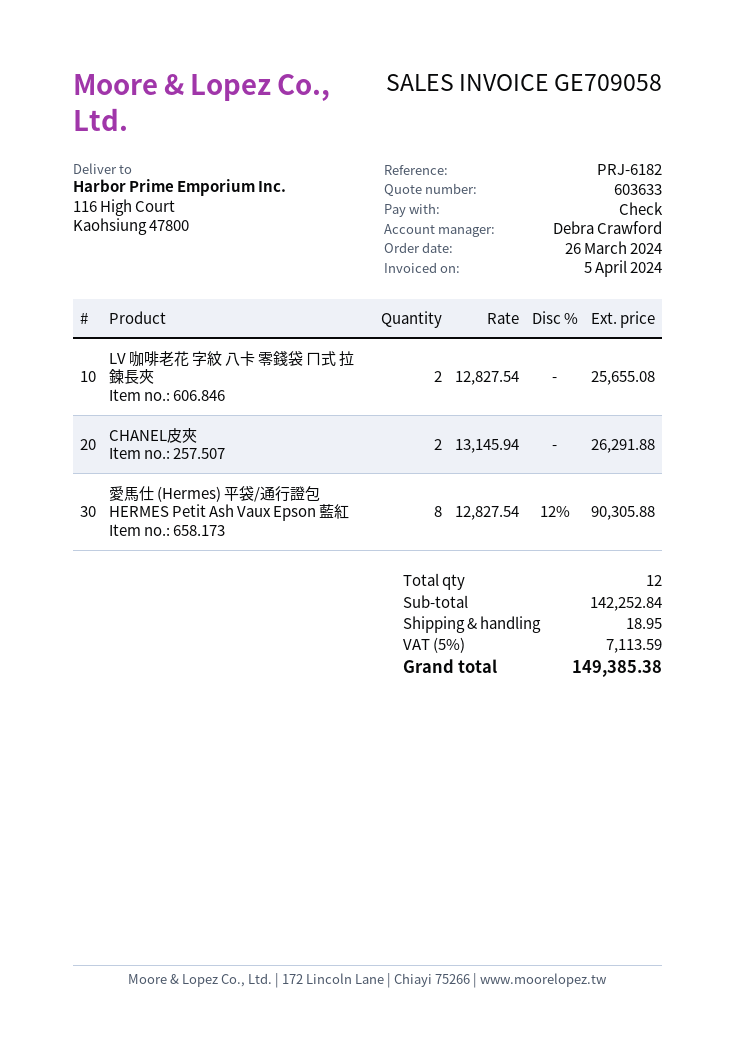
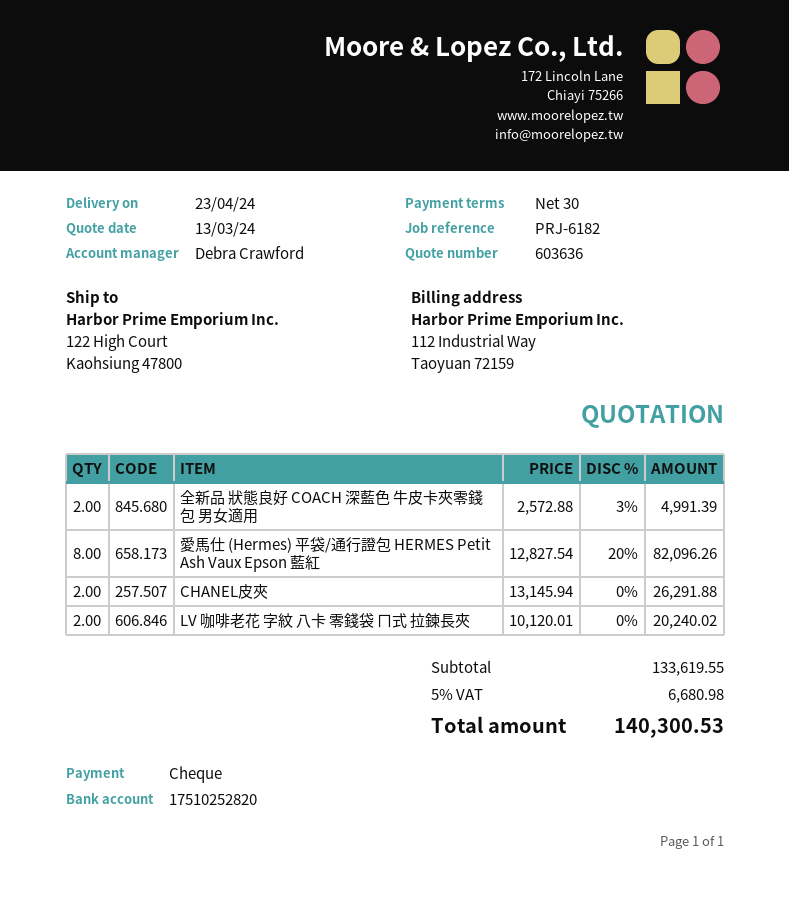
quote number: 603633 -> 603636
ship to: 116 High Court, Kaohsiung 47800 -> 122 High Court, Kaohsiung 47800
LV 咖啡老花 字紋 八卡 零錢袋 ㄇ式 拉鍊長夾: 2 x 12827.54 = 25655.08 -> 2 x 10120.01 = 20240.02
愛馬仕 (Hermes) 平袋/通行證包 HERMES Petit Ash Vaux Epson 藍紅: 8 x 12827.54 - 12% = 90305.88 -> 8 x 12827.54 - 20% = 82096.26
全新品 狀態良好 COACH 深藍色 牛皮卡夾零錢包 男女適用: none -> 2 x 2572.88 - 3% = 4991.39
subtotal: 142252.84 -> 133619.55
shipping: 18.95 -> none
tax: 5% = 7113.59 -> 5% = 6680.98
total: 149385.38 -> 140300.53

